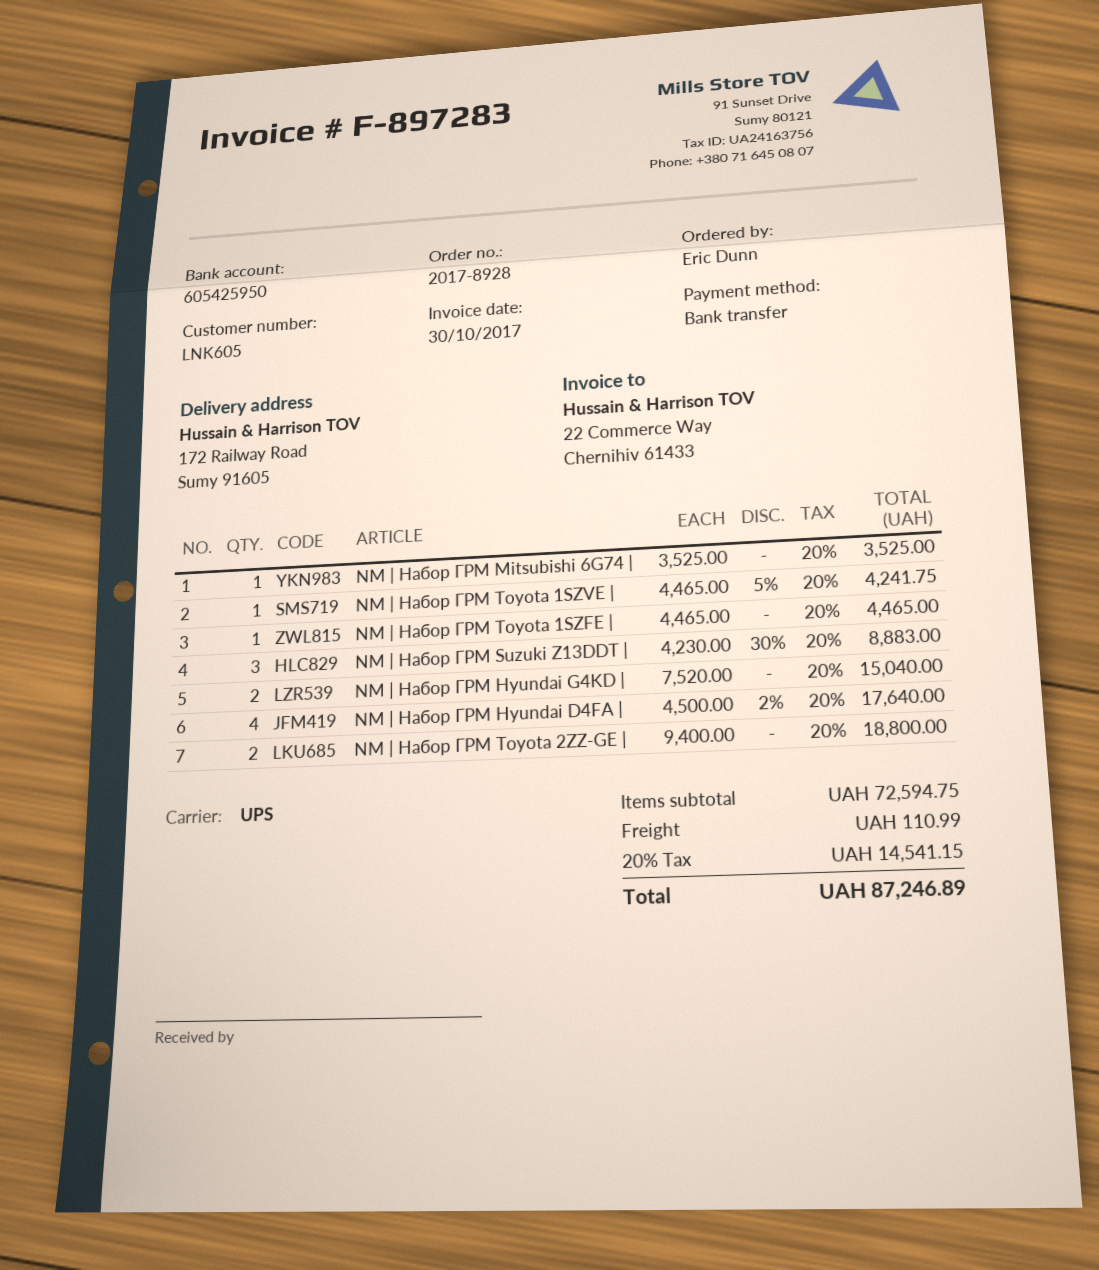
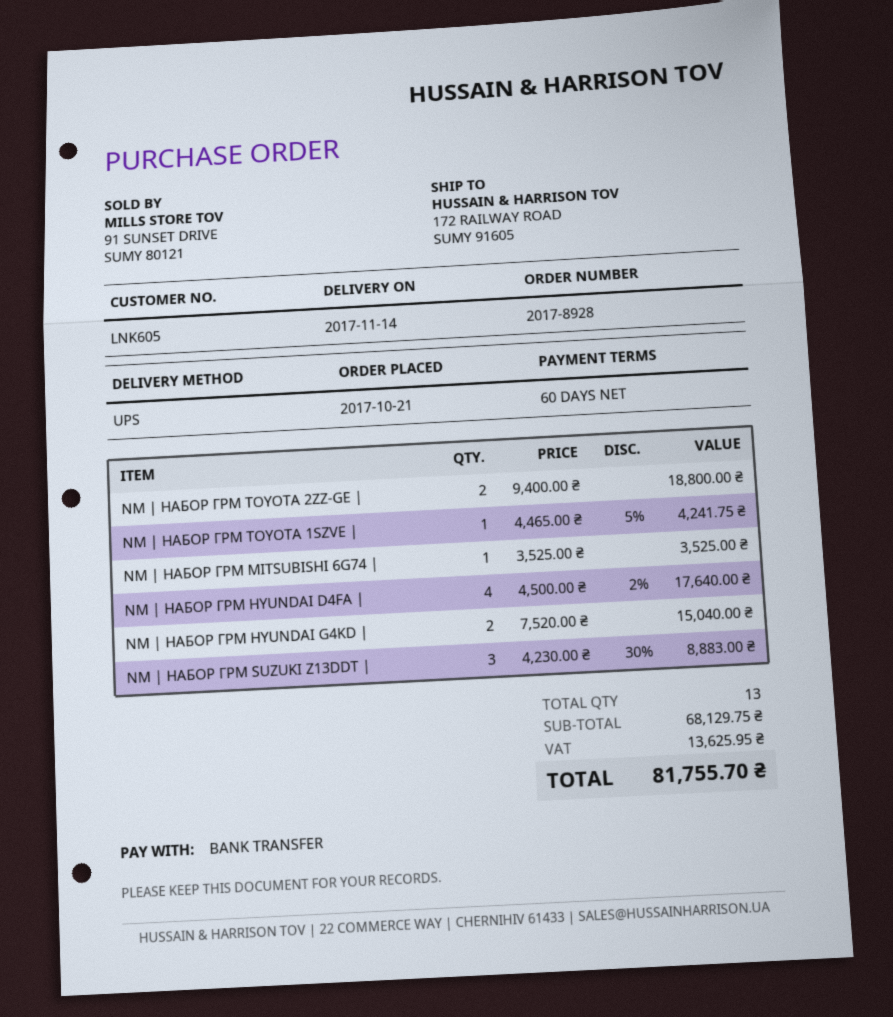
NM | Набор ГРМ Toyota 1SZFE |: 1 x 4465.00 = 4465.00 -> none
subtotal: 72594.75 -> 68129.75
shipping: 110.99 -> none
tax: 14541.15 -> 13625.95
total: 87246.89 -> 81755.70

